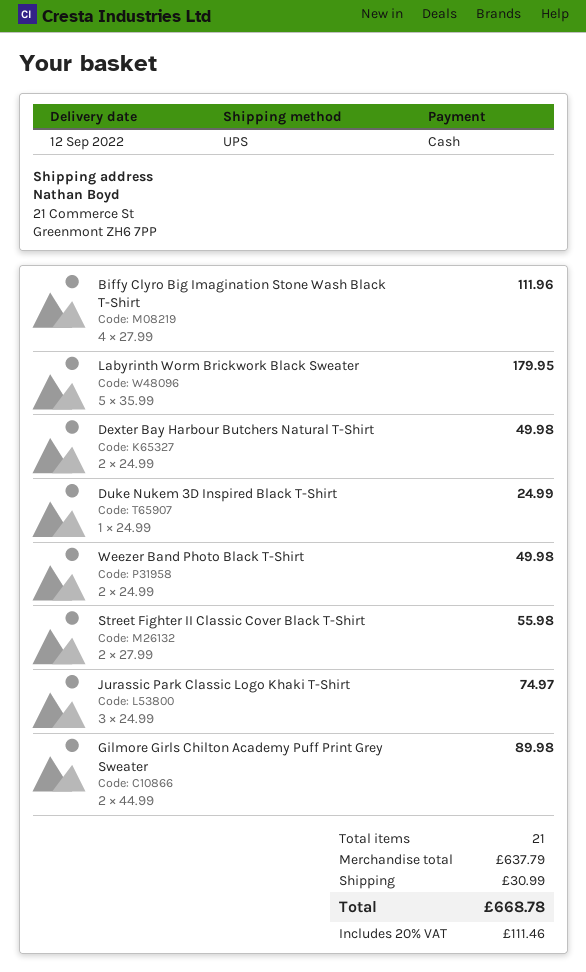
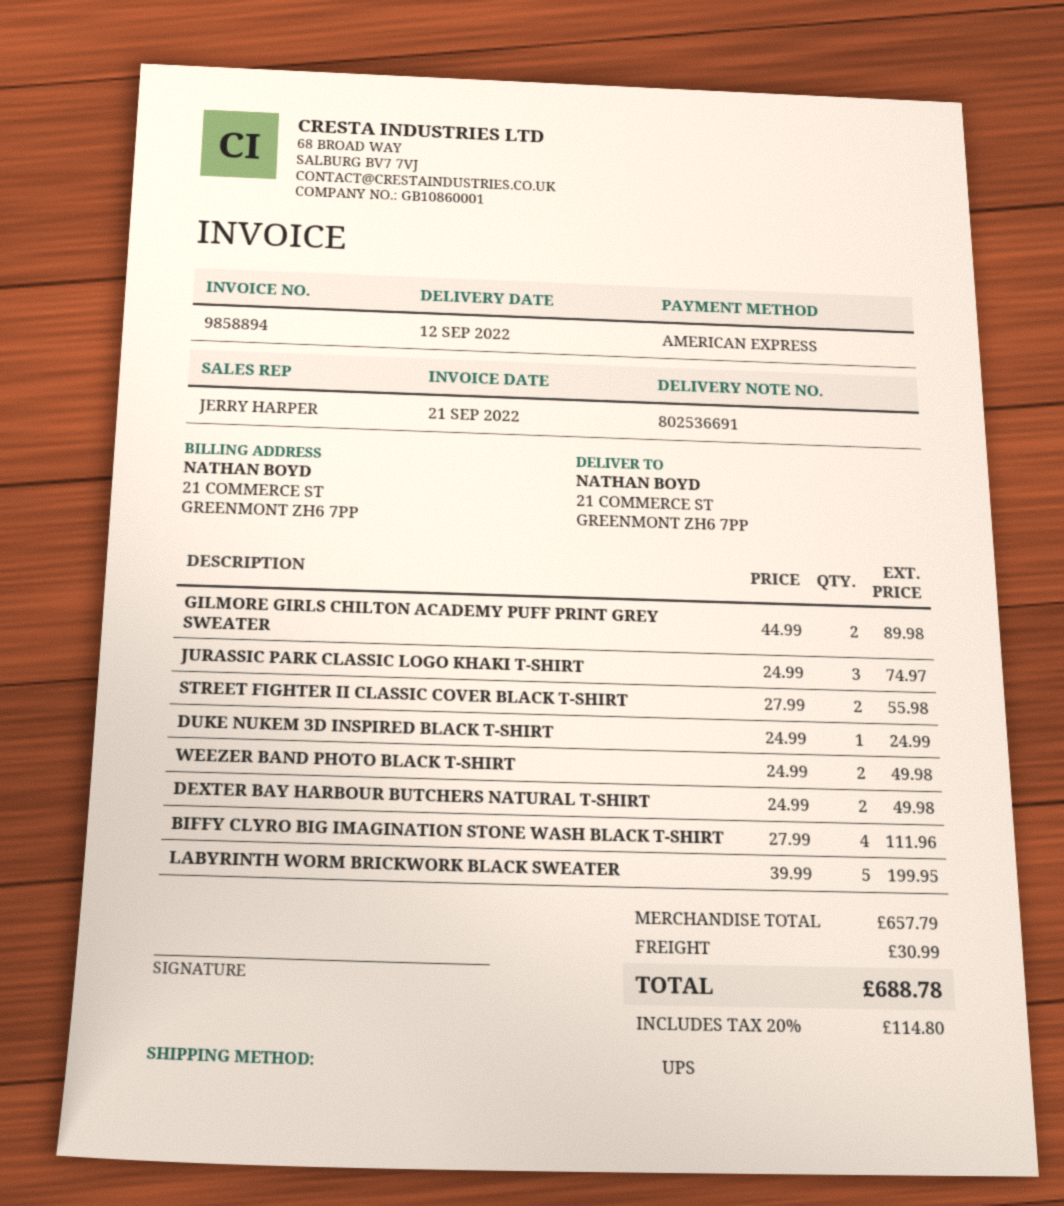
payment method: cash -> American Express
Labyrinth Worm Brickwork Black Sweater: 5 x 35.99 = 179.95 -> 5 x 39.99 = 199.95
subtotal: 637.79 -> 657.79
tax: 20% = 111.46 -> 20% = 114.80
total: 668.78 -> 688.78

